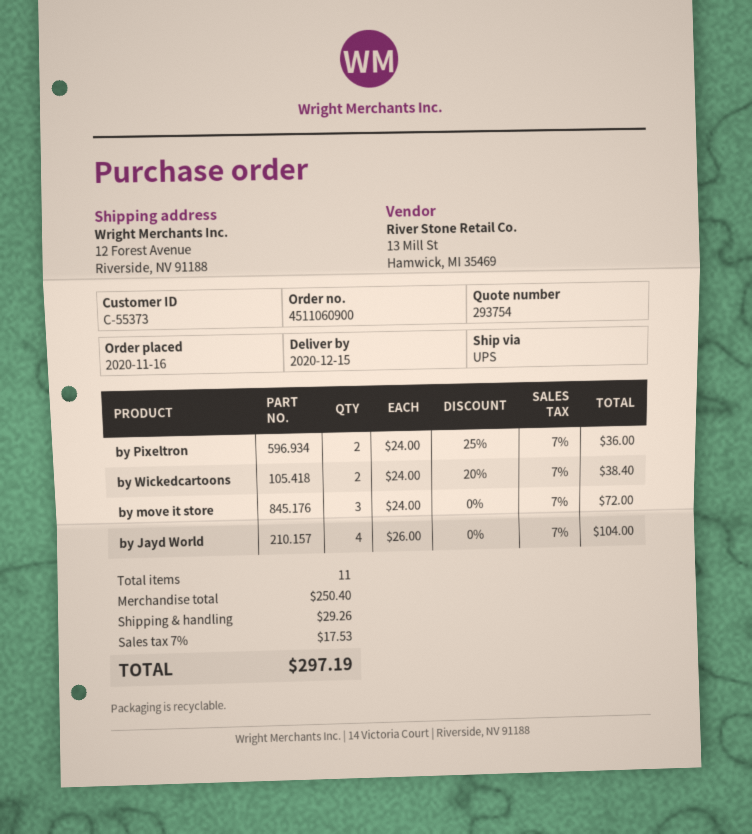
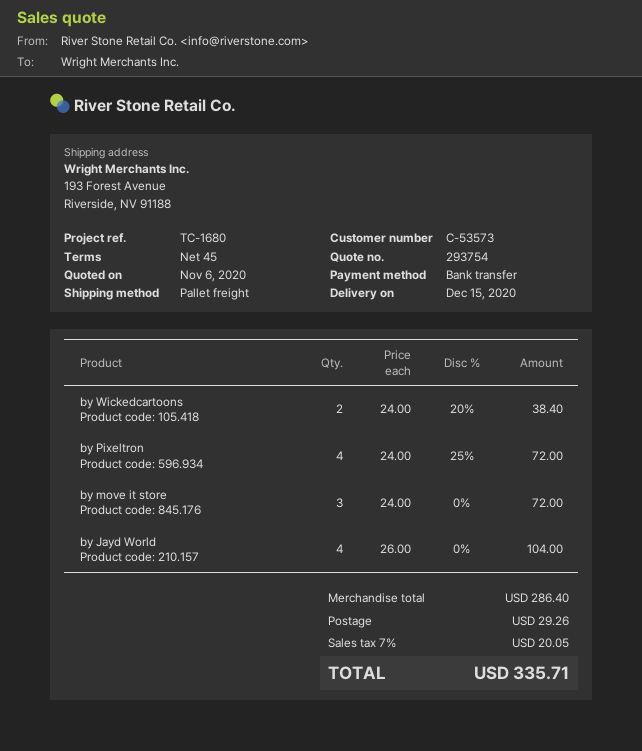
customer number: C-55373 -> C-53573
shipping method: UPS -> pallet freight
ship to: 12 Forest Avenue, Riverside, NV 91188 -> 193 Forest Avenue, Riverside, NV 91188
by Pixeltron: 2 x 24.00 - 25% = 36.00 -> 4 x 24.00 - 25% = 72.00
subtotal: 250.40 -> 286.40
tax: 7% = 17.53 -> 7% = 20.05
total: 297.19 -> 335.71

